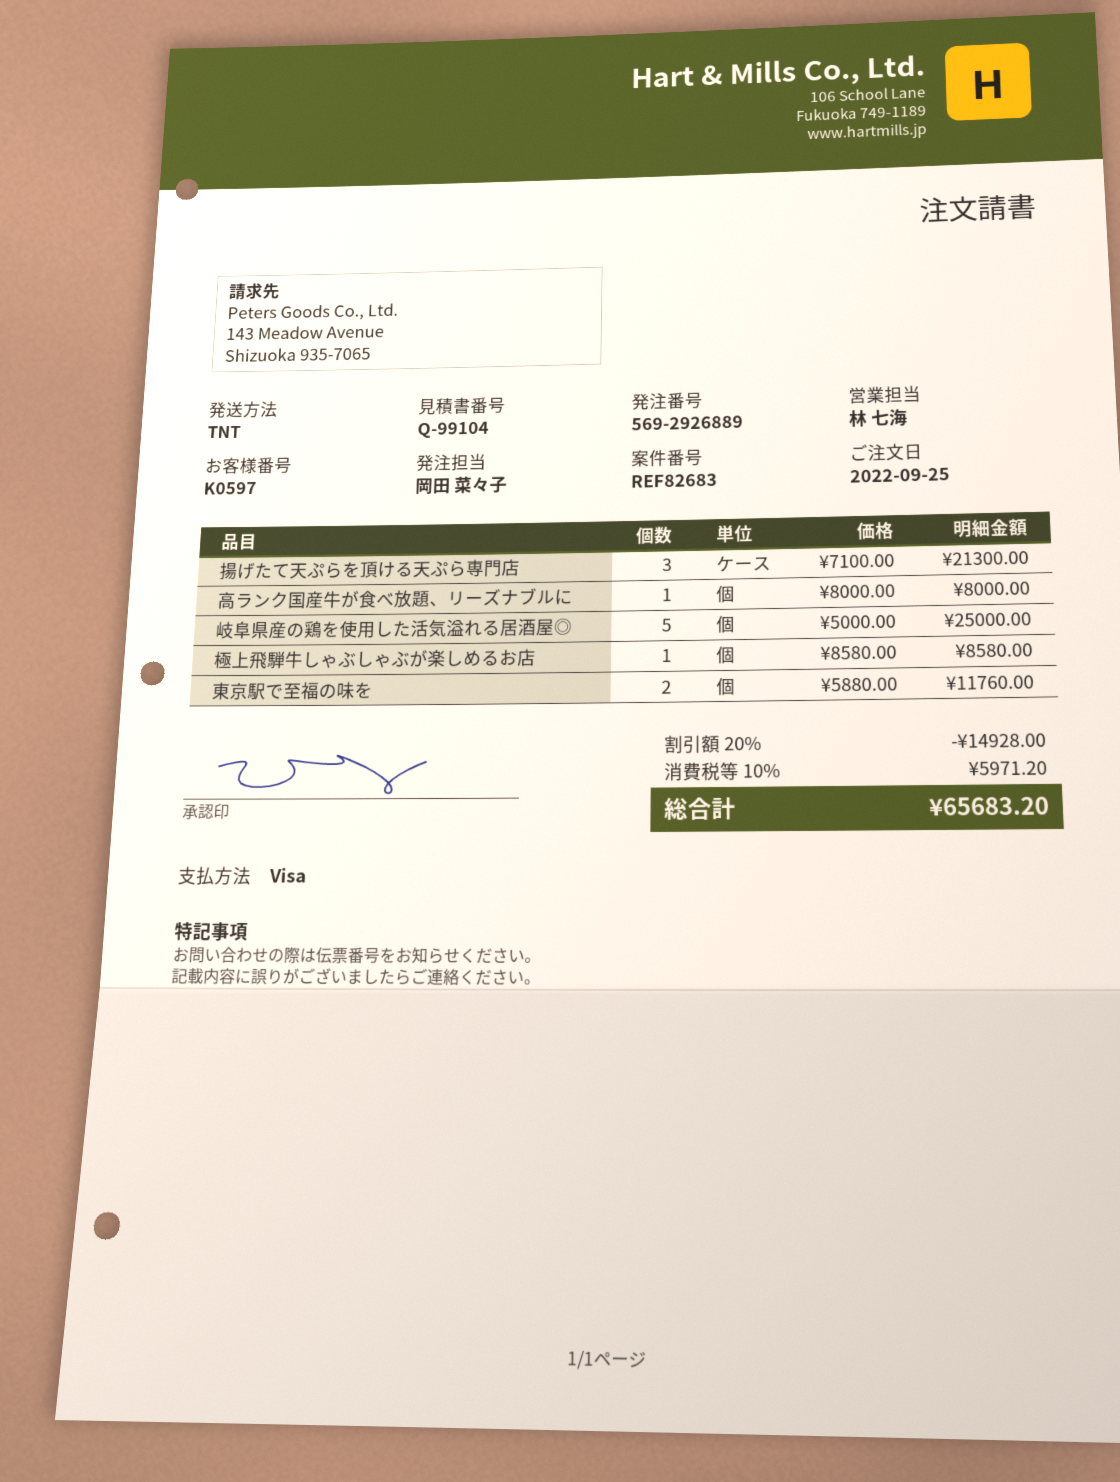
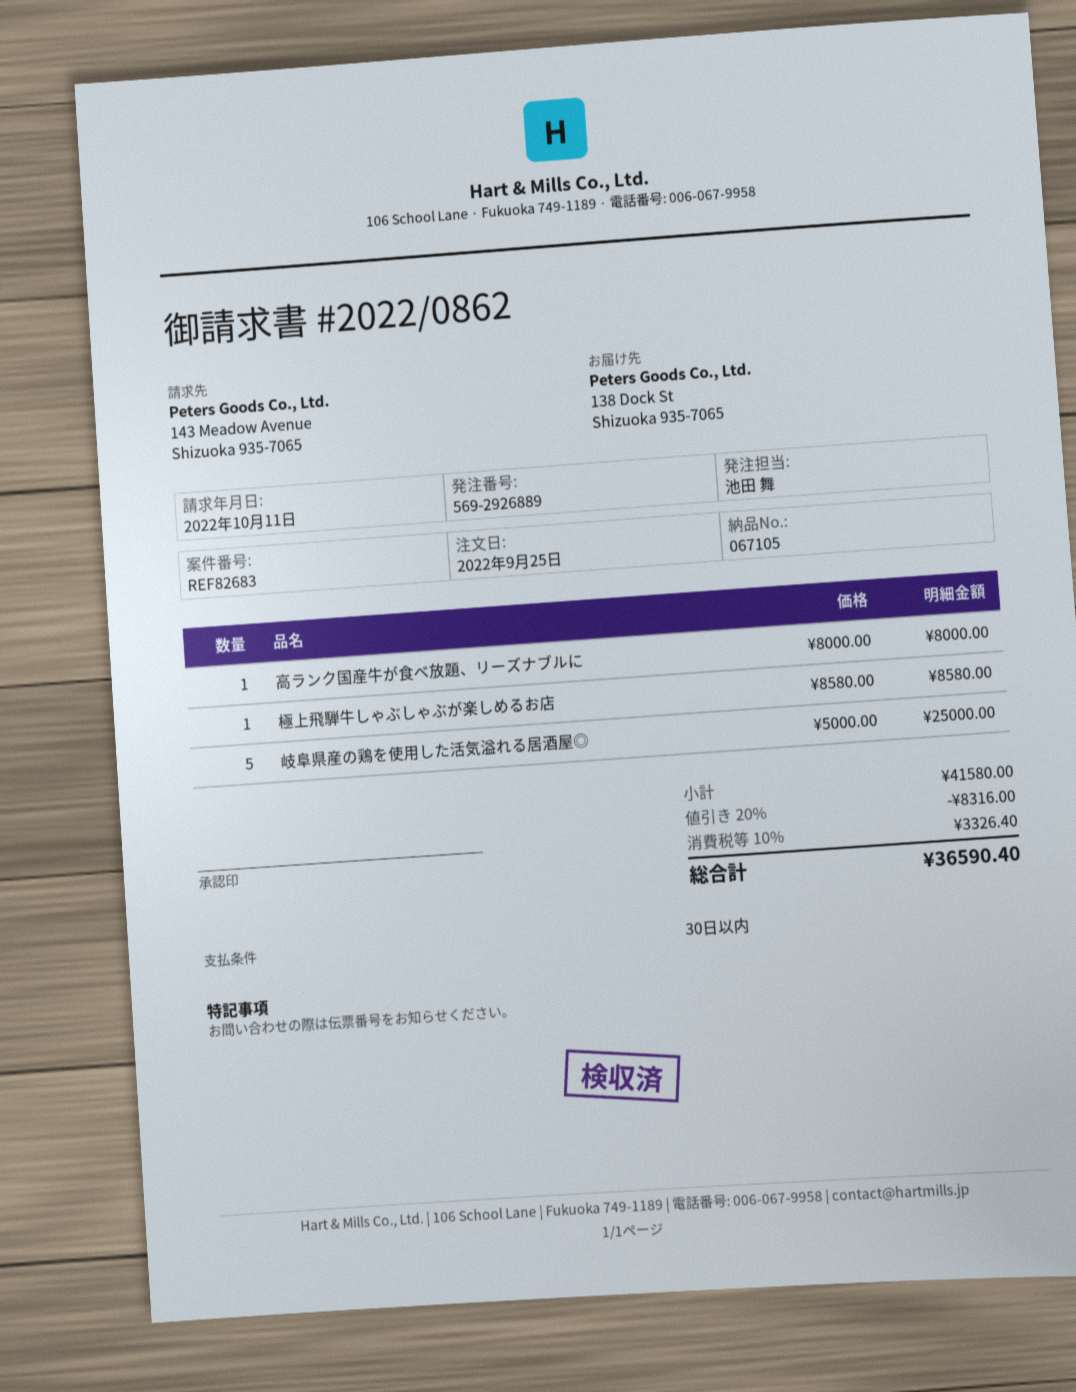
ordered by: 岡田 菜々子 -> 池田 舞
揚げたて天ぷらを頂ける天ぷら専門店: 3 x 7100.00 = 21300.00 -> none
東京駅で至福の味を: 2 x 5880.00 = 11760.00 -> none
discount: 20% = 14928.00 -> 20% = 8316.00
tax: 10% = 5971.20 -> 10% = 3326.40
total: 65683.20 -> 36590.40

